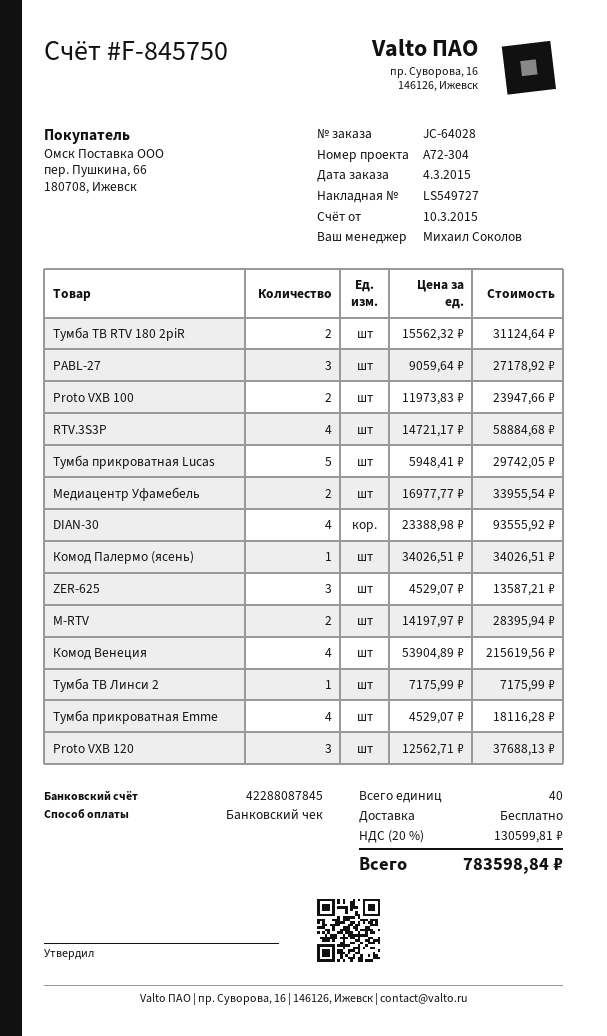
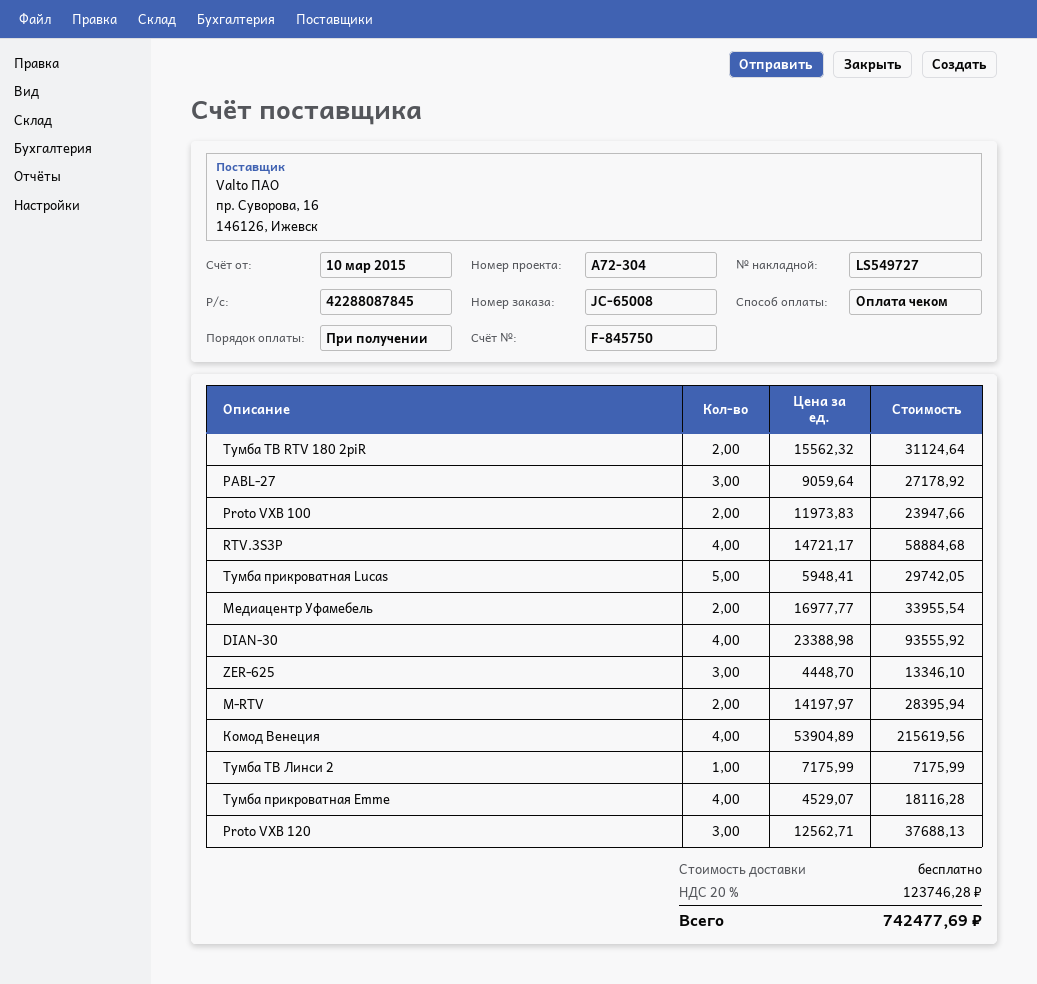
order number: JC-64028 -> JC-65008
Комод Палермо (ясень): 1 x 34026.51 = 34026.51 -> none
ZER-625: 3 x 4529.07 = 13587.21 -> 3 x 4448.70 = 13346.10
tax: 20% = 130599.81 -> 20% = 123746.28
total: 783598.84 -> 742477.69

